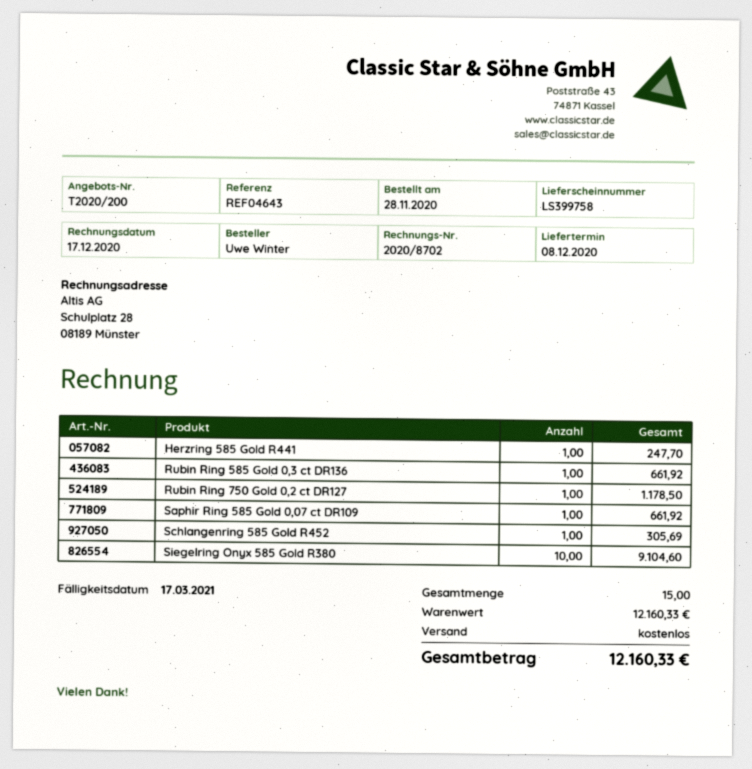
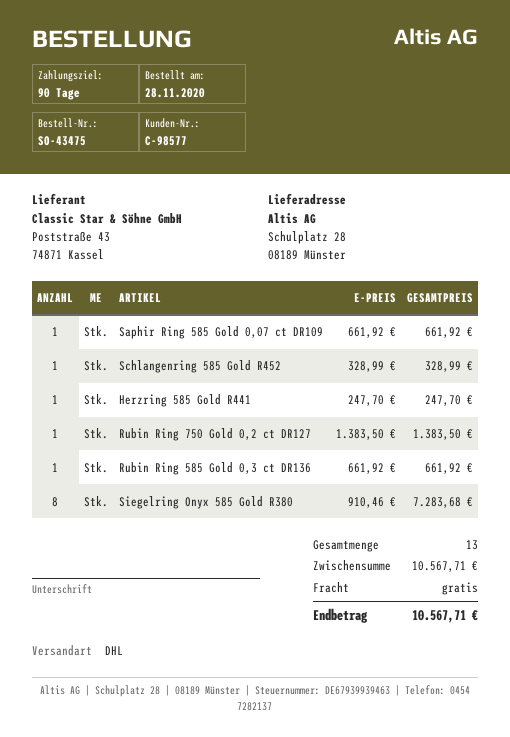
Rubin Ring 750 Gold 0,2 ct DR127: 1 for 1178.50 -> 1 for 1383.50
Schlangenring 585 Gold R452: 1 for 305.69 -> 1 for 328.99
Siegelring Onyx 585 Gold R380: 10 for 9104.60 -> 8 for 7283.68
total quantity: 15 -> 13
subtotal: 12160.33 -> 10567.71
total: 12160.33 -> 10567.71

